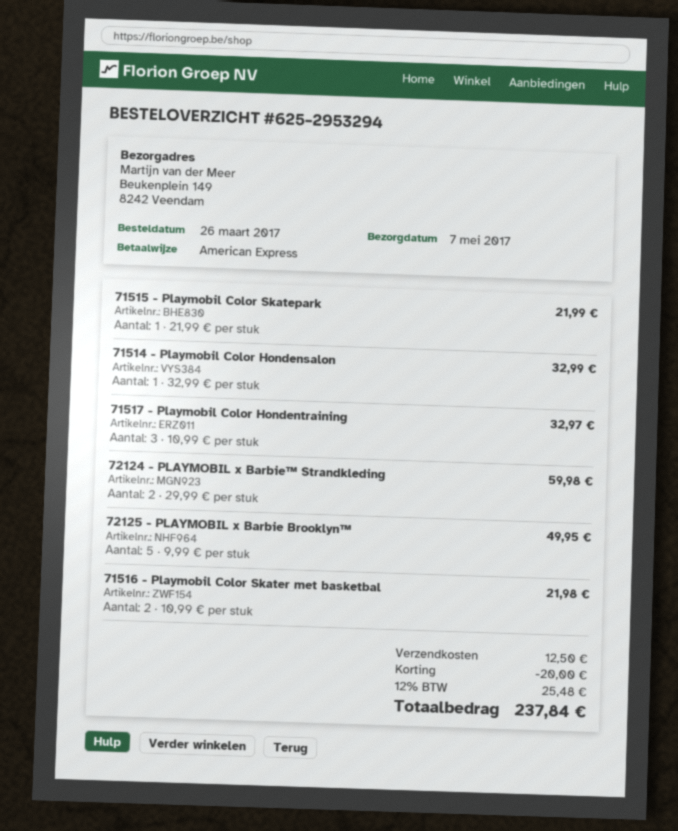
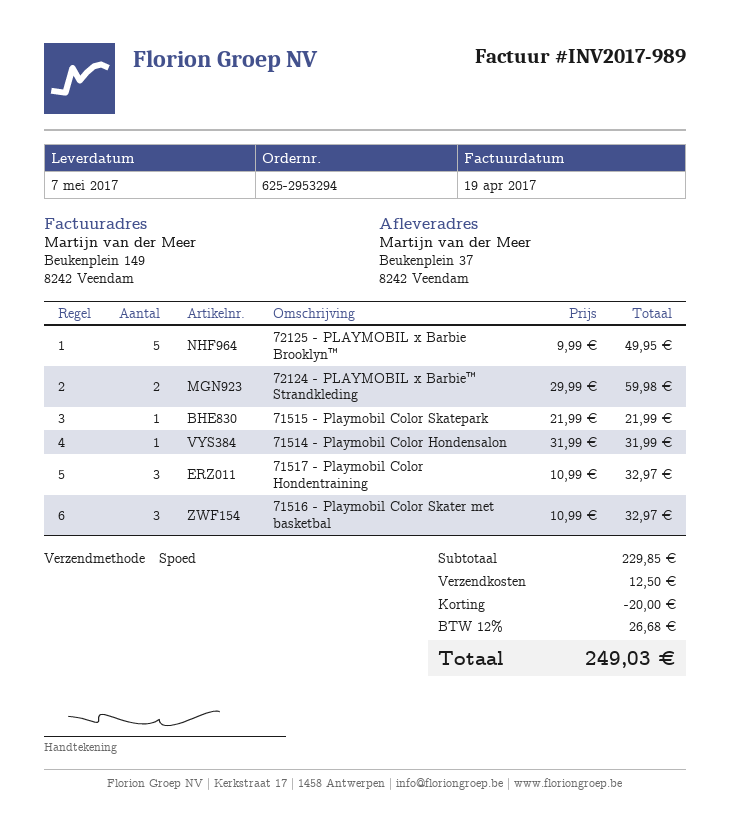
ship to: Beukenplein 149, 8242 Veendam -> Beukenplein 37, 8242 Veendam
71514 - Playmobil Color Hondensalon: 1 x 32.99 = 32.99 -> 1 x 31.99 = 31.99
71516 - Playmobil Color Skater met basketbal: 2 x 10.99 = 21.98 -> 3 x 10.99 = 32.97
tax: 12% = 25.48 -> 12% = 26.68
total: 237.84 -> 249.03

